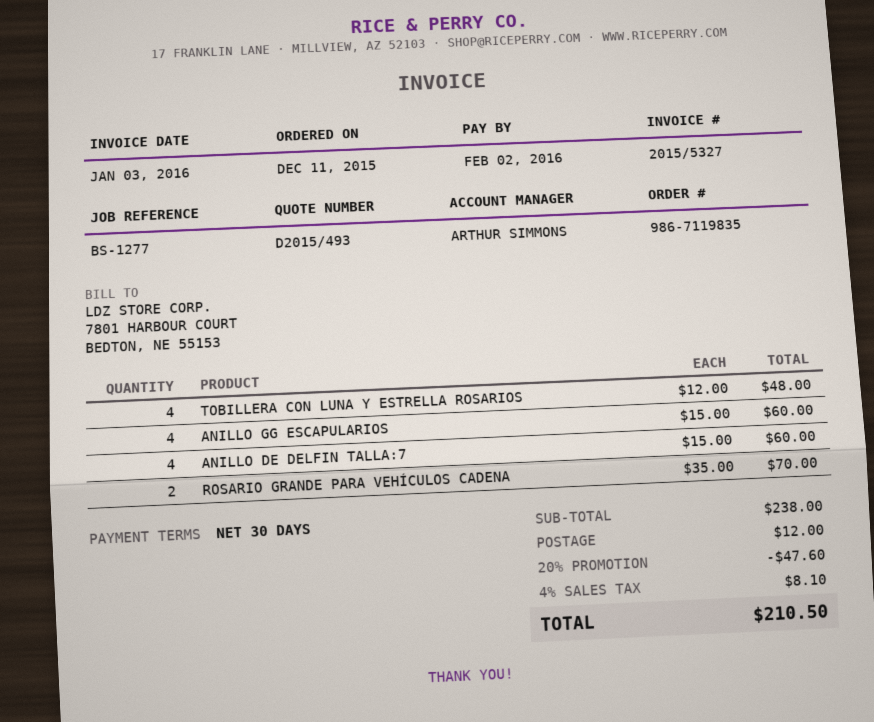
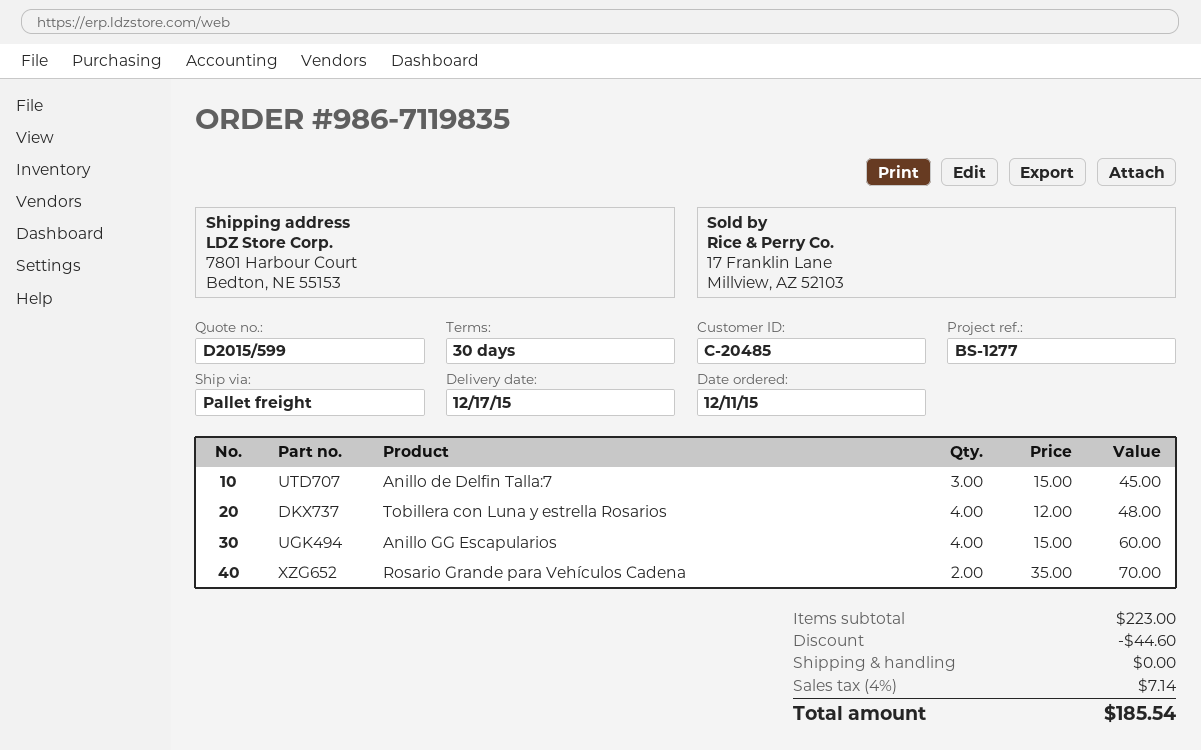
quote number: D2015/493 -> D2015/599
ANILLO DE DELFIN TALLA:7: 4 x 15.00 = 60.00 -> 3 x 15.00 = 45.00
subtotal: 238.00 -> 223.00
discount: 47.60 -> 44.60
shipping: 12.00 -> 0.00
tax: 4% = 8.10 -> 4% = 7.14
total: 210.50 -> 185.54

